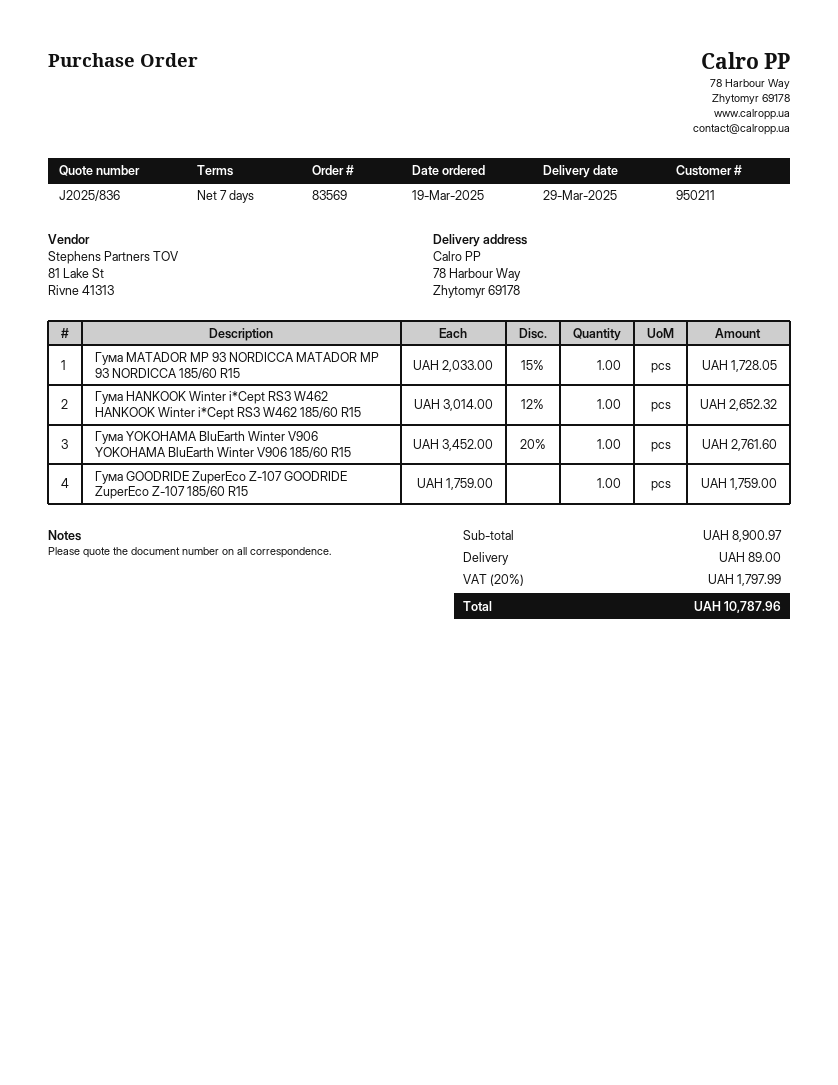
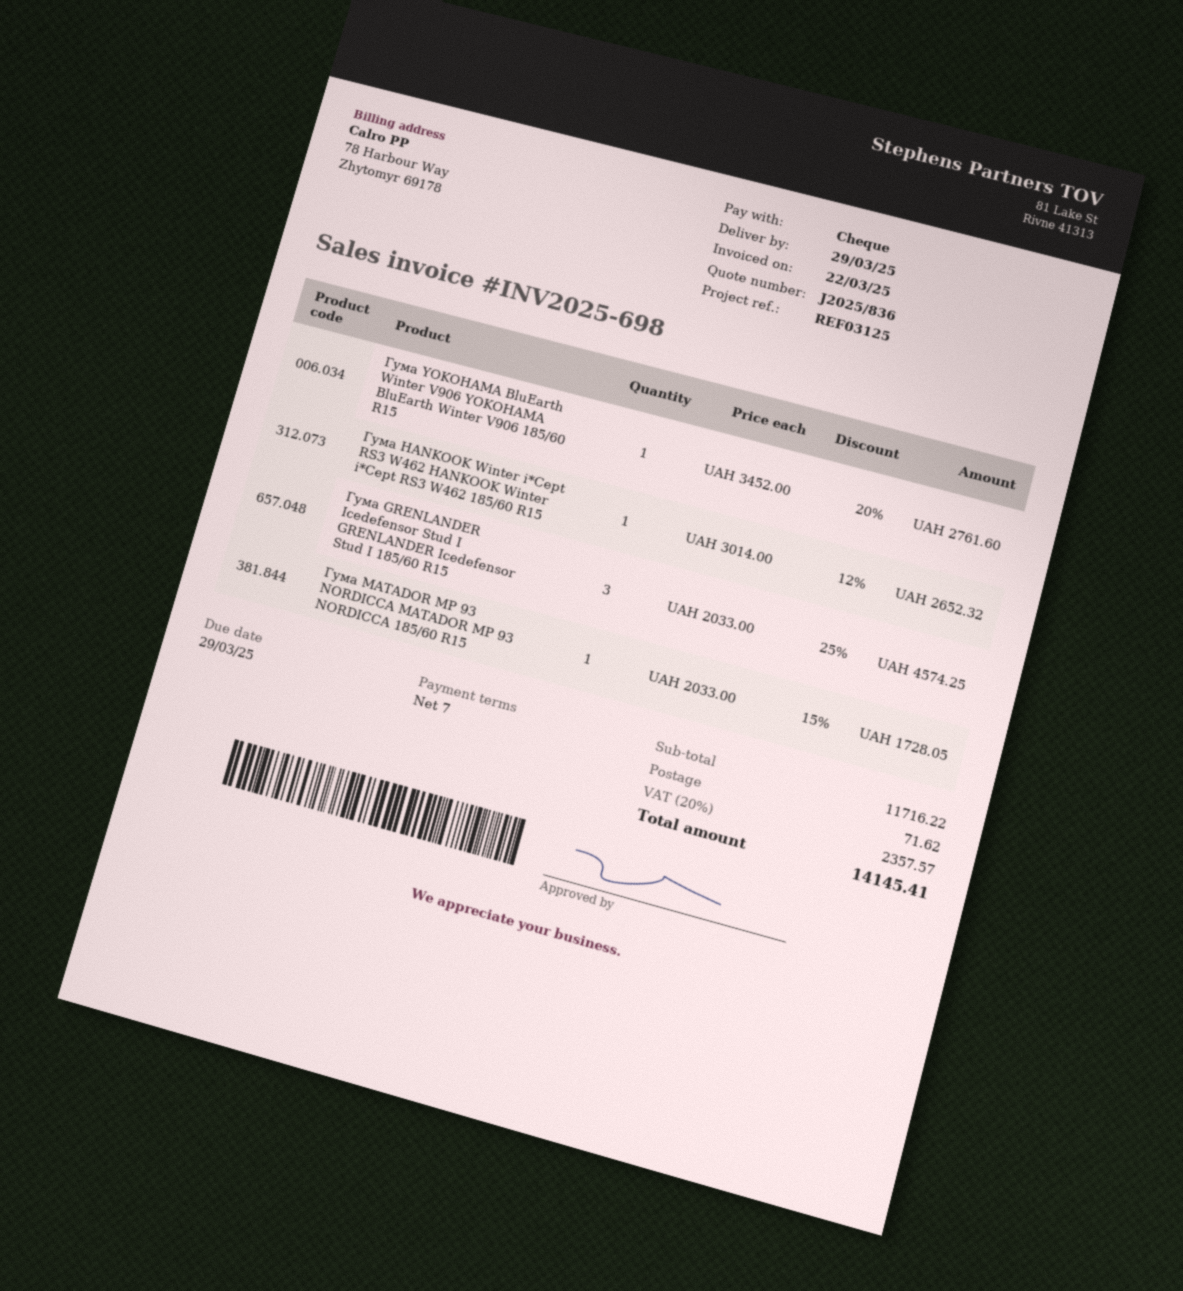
Гума GOODRIDE ZuperEco Z-107 GOODRIDE ZuperEco Z-107 185/60 R15: 1 x 1759.00 = 1759.00 -> none
Гума GRENLANDER Icedefensor Stud I GRENLANDER Icedefensor Stud I 185/60 R15: none -> 3 x 2033.00 - 25% = 4574.25
subtotal: 8900.97 -> 11716.22
shipping: 89.00 -> 71.62
tax: 20% = 1797.99 -> 20% = 2357.57
total: 10787.96 -> 14145.41

